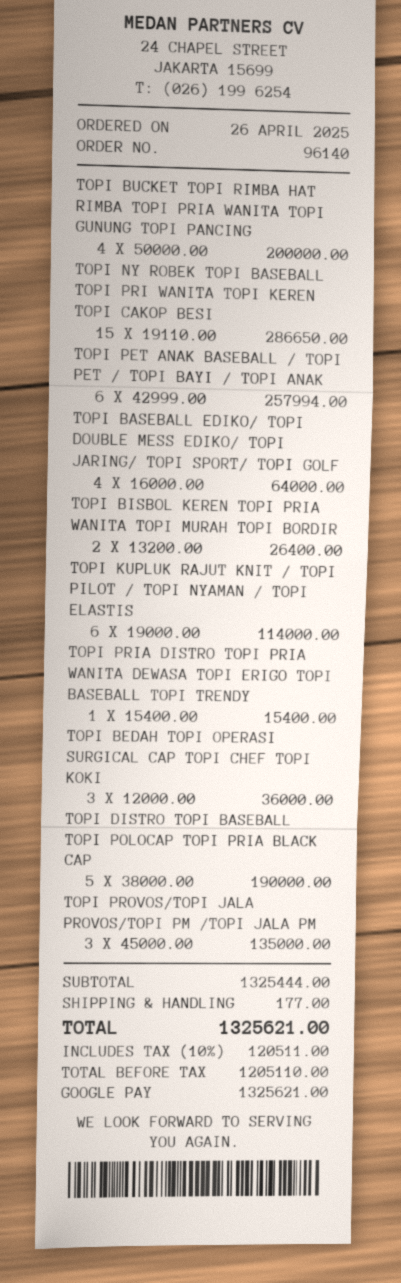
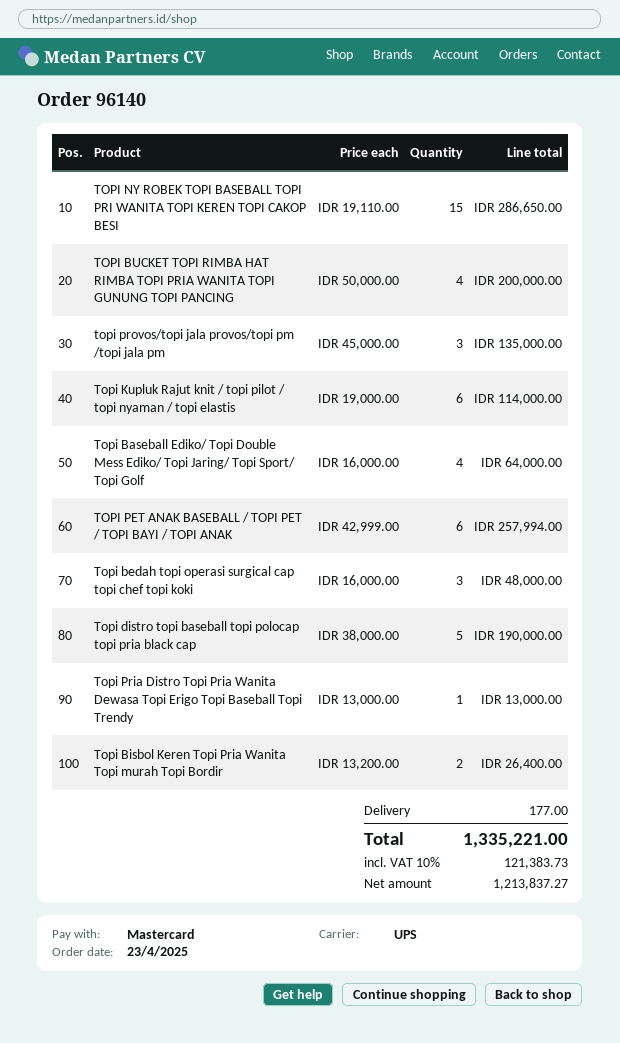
order date: 2025-04-26 -> 2025-04-23
payment method: Google Pay -> Mastercard
TOPI PRIA DISTRO TOPI PRIA WANITA DEWASA TOPI ERIGO TOPI BASEBALL TOPI TRENDY: 1 x 15400.00 = 15400.00 -> 1 x 13000.00 = 13000.00
TOPI BEDAH TOPI OPERASI SURGICAL CAP TOPI CHEF TOPI KOKI: 3 x 12000.00 = 36000.00 -> 3 x 16000.00 = 48000.00
net: 1205110.00 -> 1213837.27
tax: 10% = 120511.00 -> 10% = 121383.73
total: 1325621.00 -> 1335221.00

